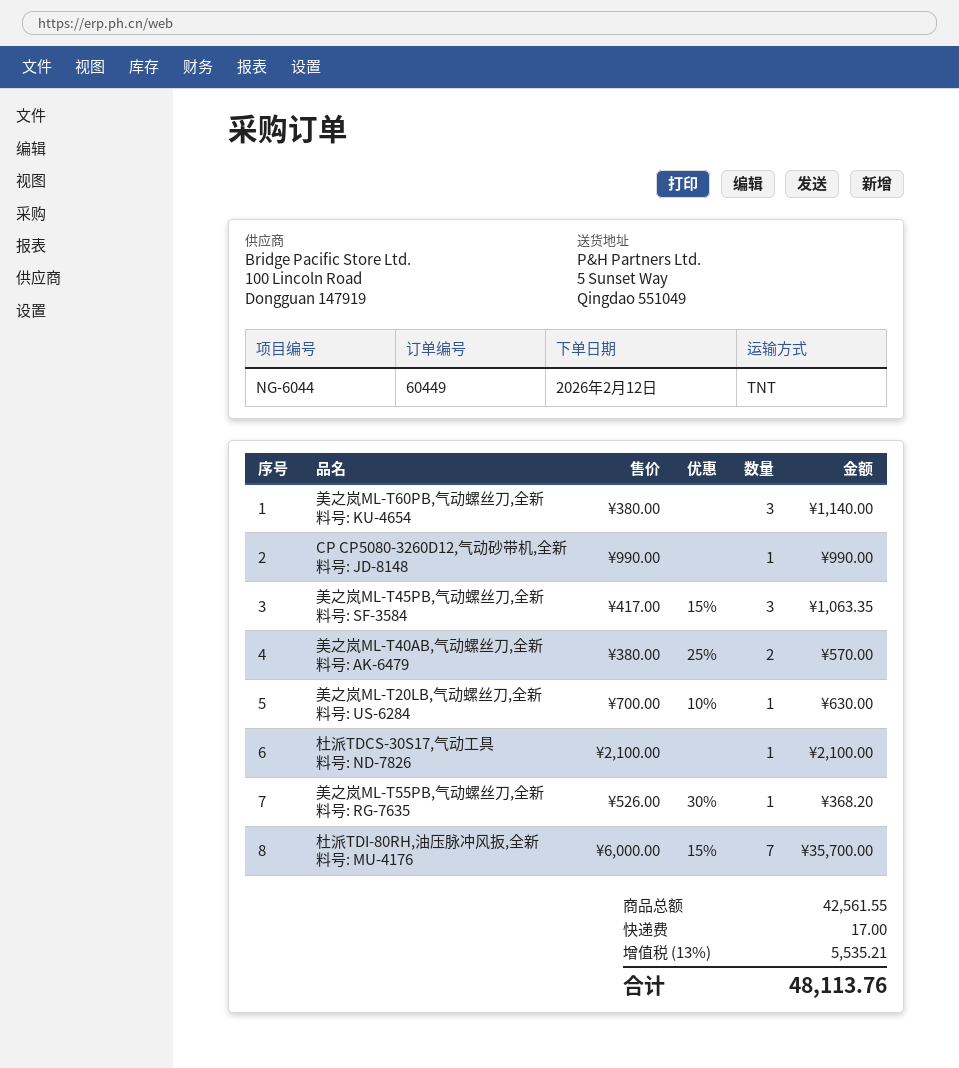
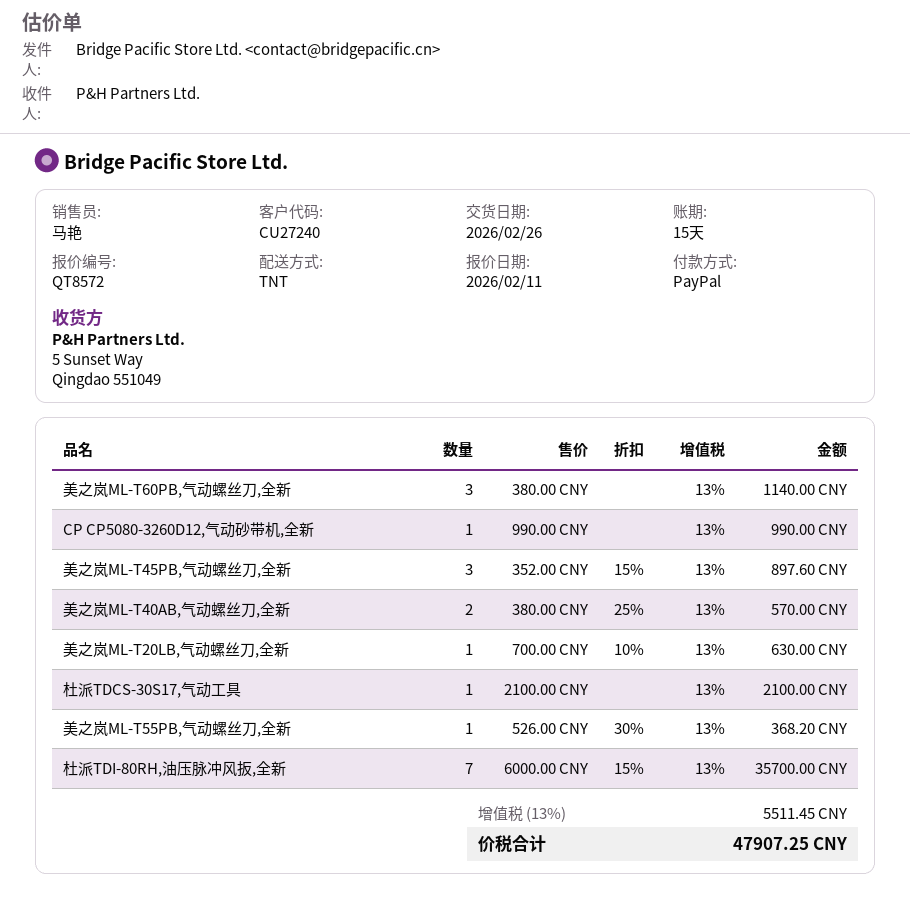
美之岚ML-T45PB,气动螺丝刀,全新: 3 x 417.00 - 15% = 1063.35 -> 3 x 352.00 - 15% = 897.60
shipping: 17.00 -> none
tax: 13% = 5535.21 -> 13% = 5511.45
total: 48113.76 -> 47907.25

